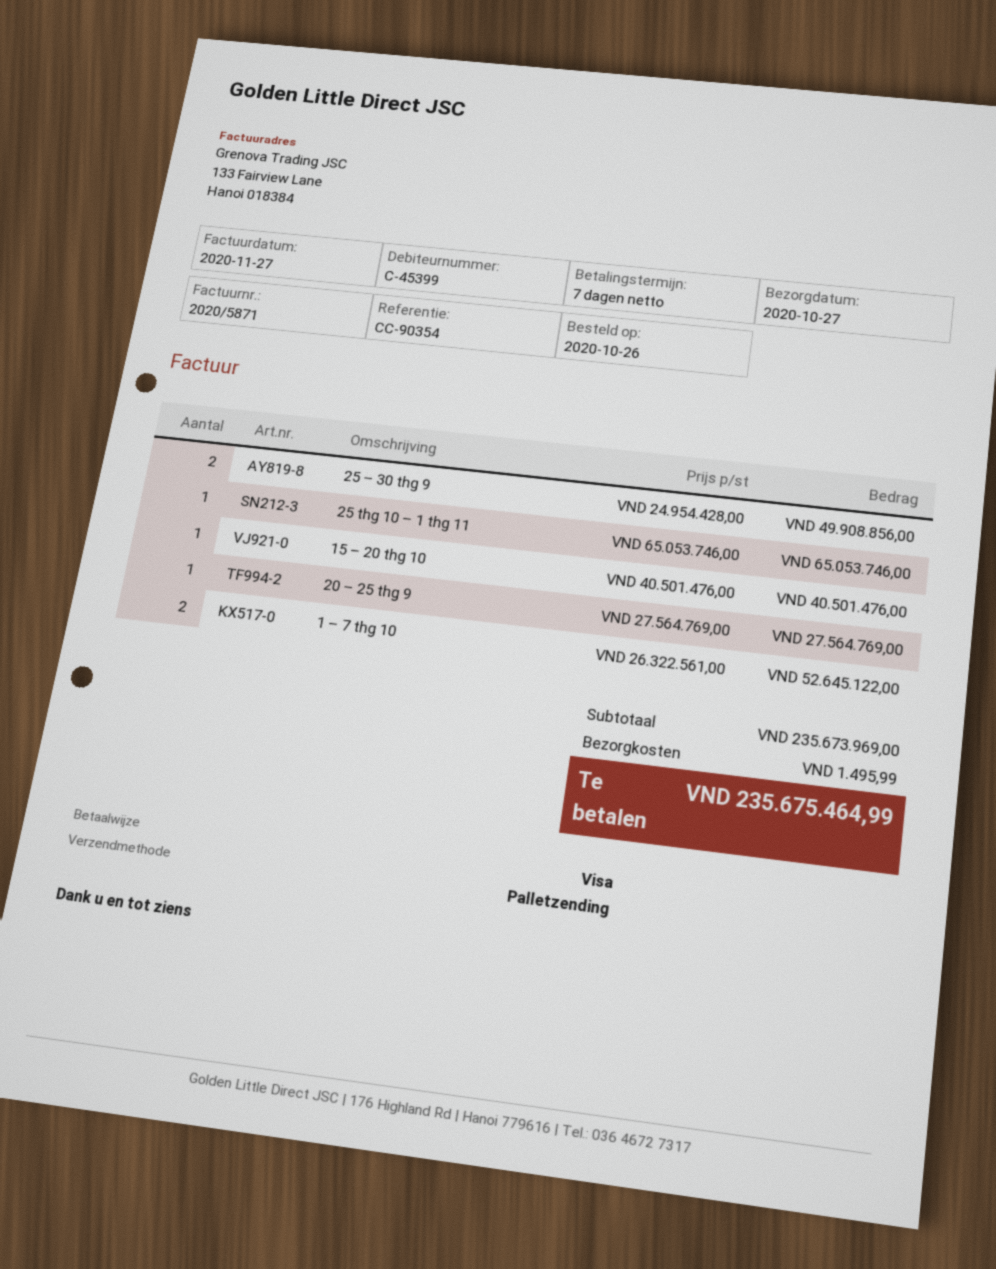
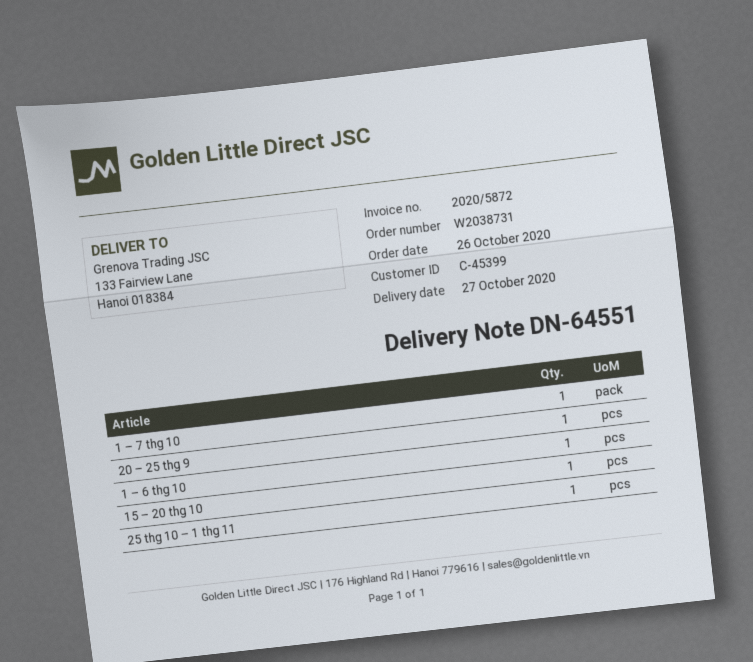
invoice number: 2020/5871 -> 2020/5872
25 – 30 thg 9: 2 -> none
1 – 7 thg 10: 2 -> 1
1 – 6 thg 10: none -> 1

